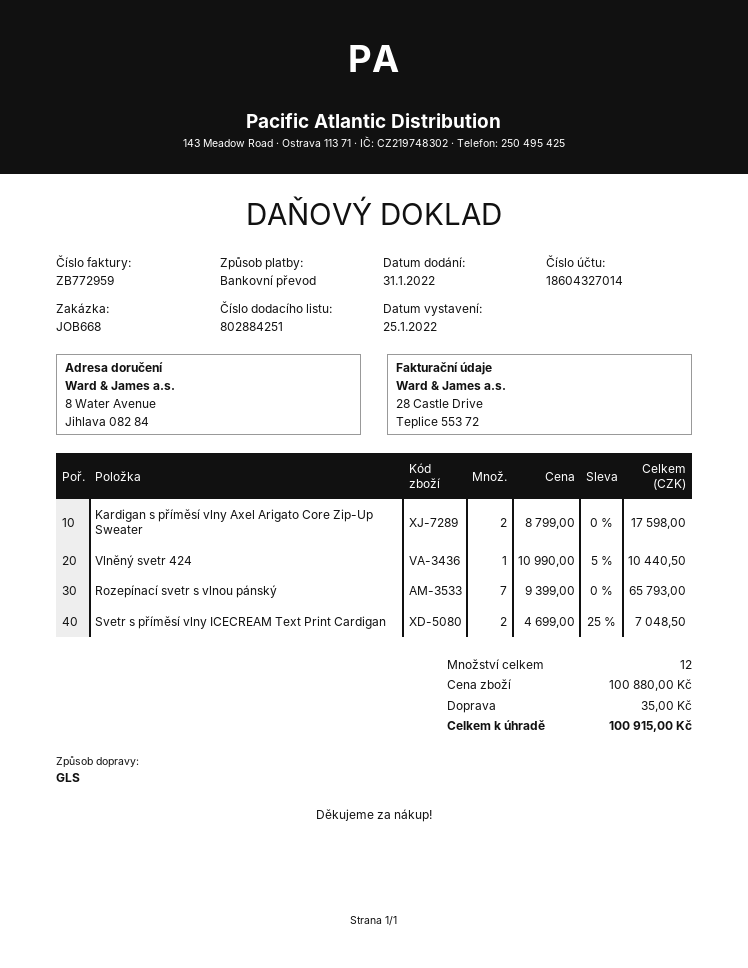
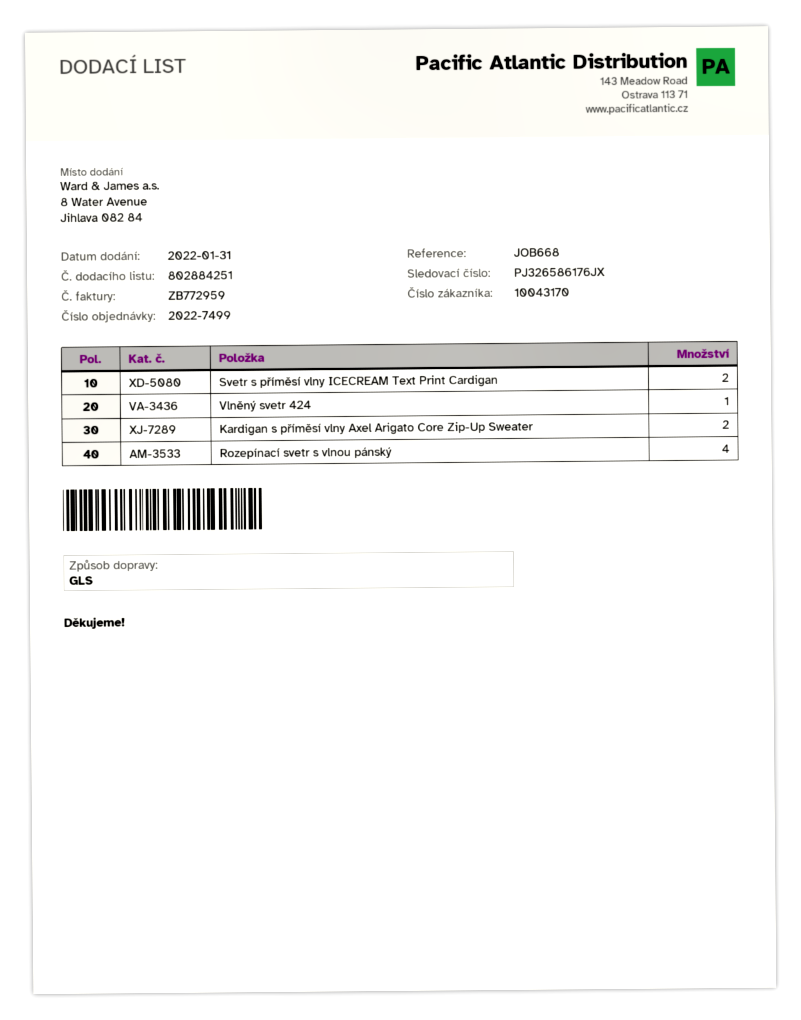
Rozepínací svetr s vlnou pánský: 7 -> 4

